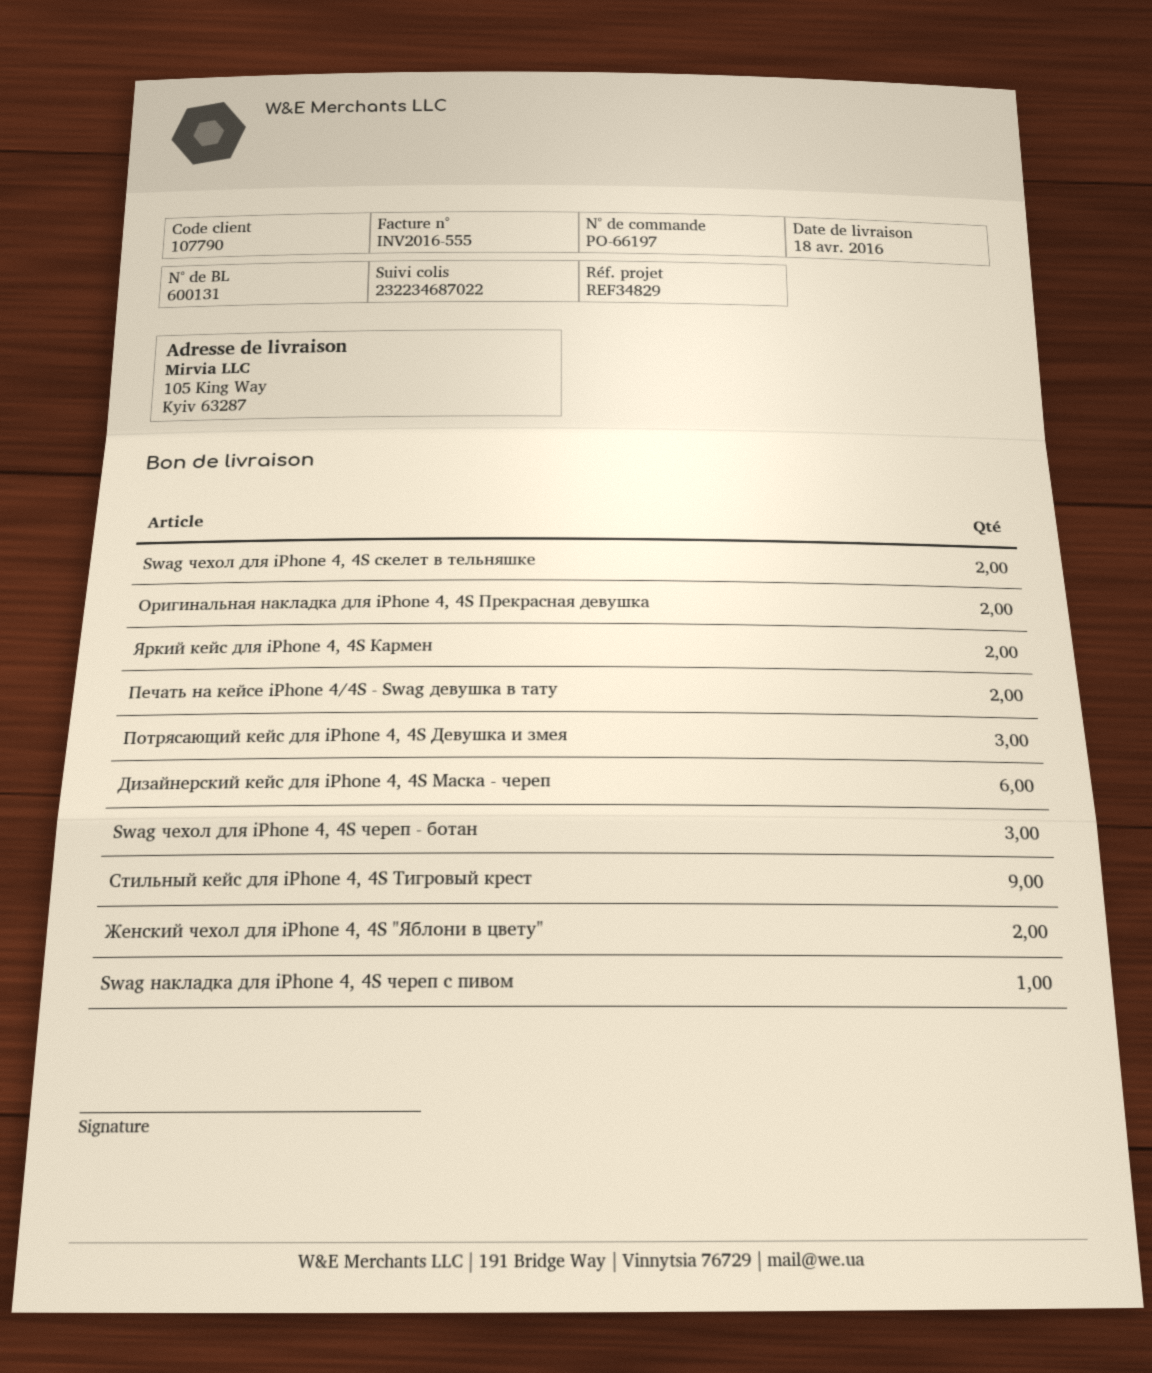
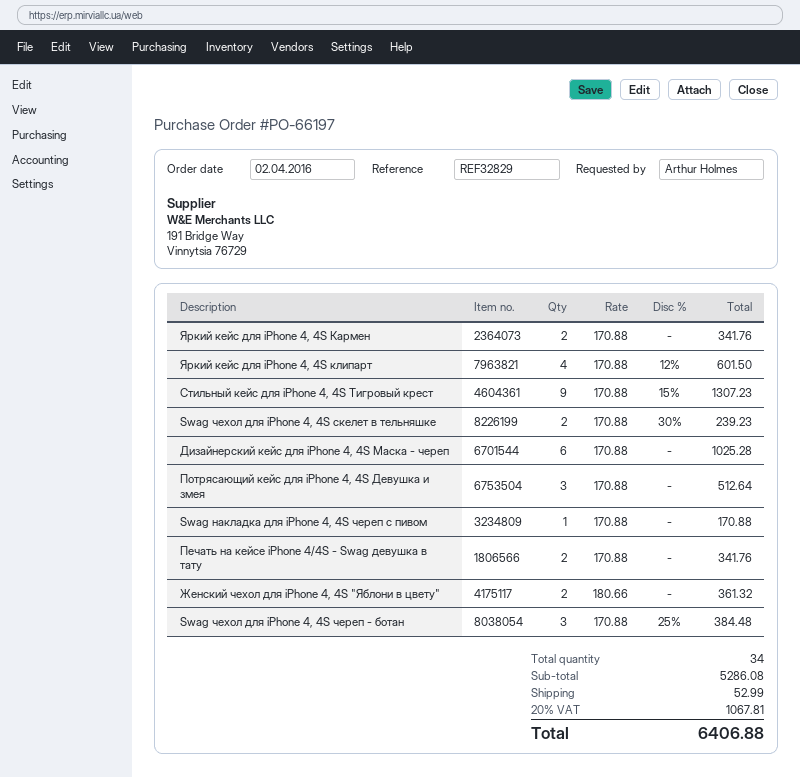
reference: REF34829 -> REF32829
Оригинальная накладка для iPhone 4, 4S Прекрасная девушка: 2 -> none
Яркий кейс для iPhone 4, 4S клипарт: none -> 4

